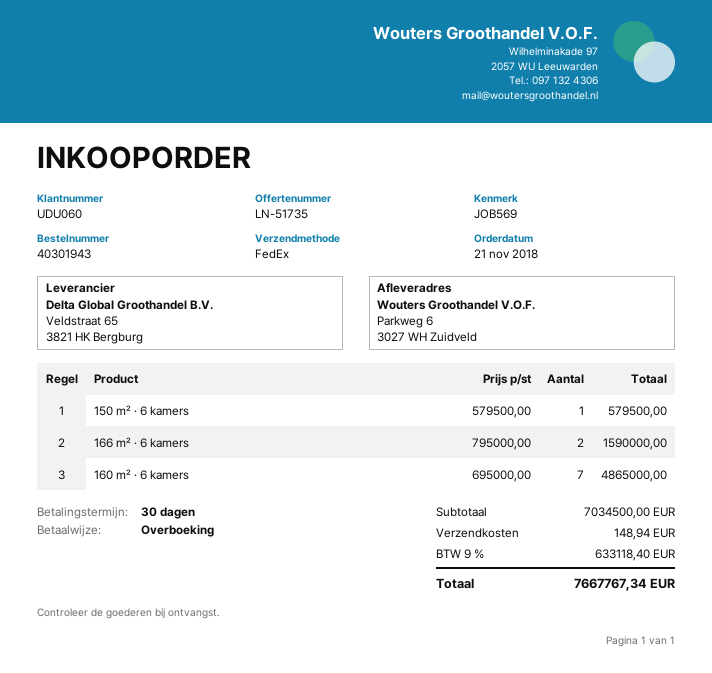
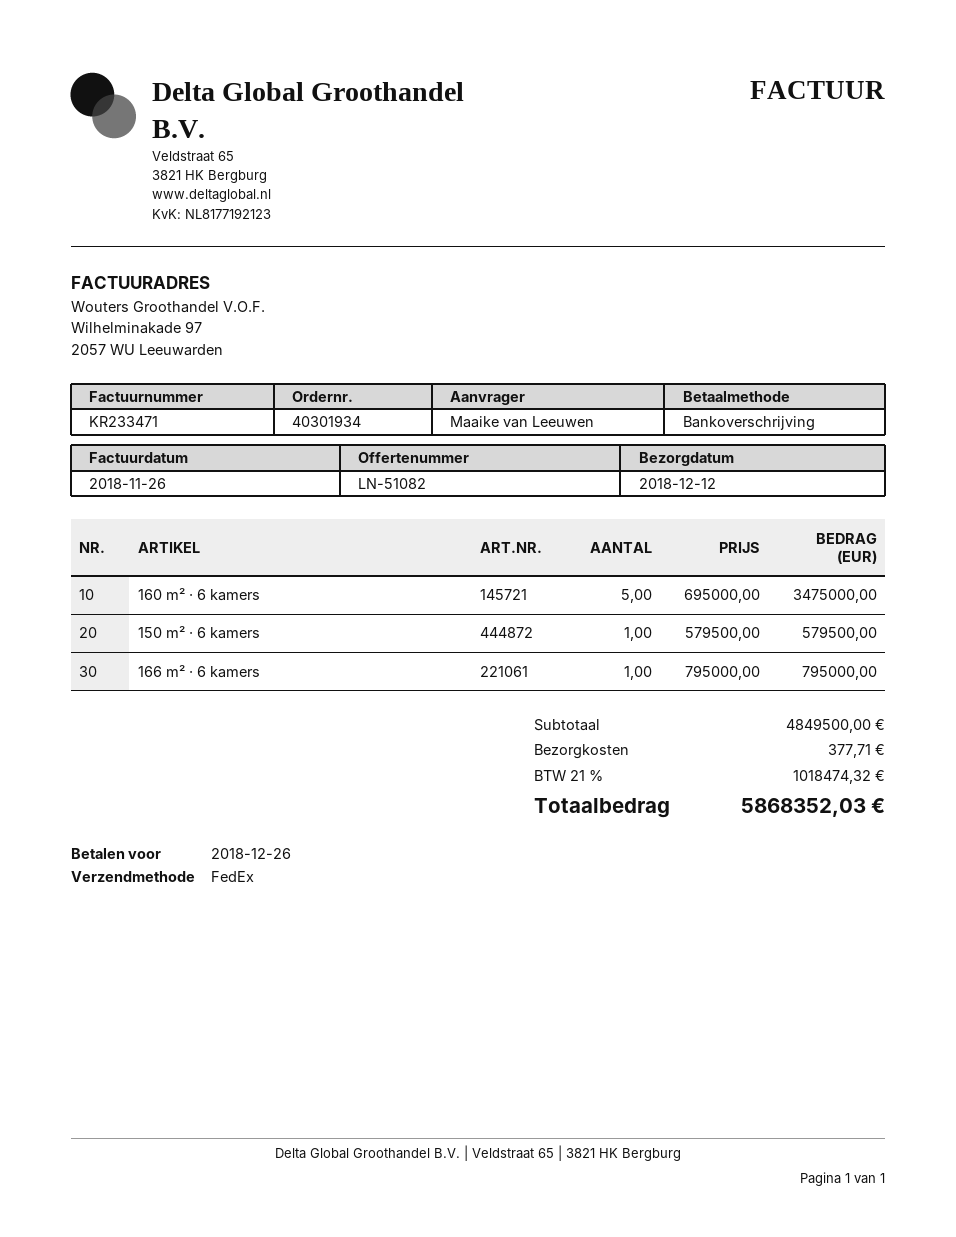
quote number: LN-51735 -> LN-51082
order number: 40301943 -> 40301934
166 m² · 6 kamers: 2 x 795000.00 = 1590000.00 -> 1 x 795000.00 = 795000.00
160 m² · 6 kamers: 7 x 695000.00 = 4865000.00 -> 5 x 695000.00 = 3475000.00
subtotal: 7034500.00 -> 4849500.00
shipping: 148.94 -> 377.71
tax: 9% = 633118.40 -> 21% = 1018474.32
total: 7667767.34 -> 5868352.03

